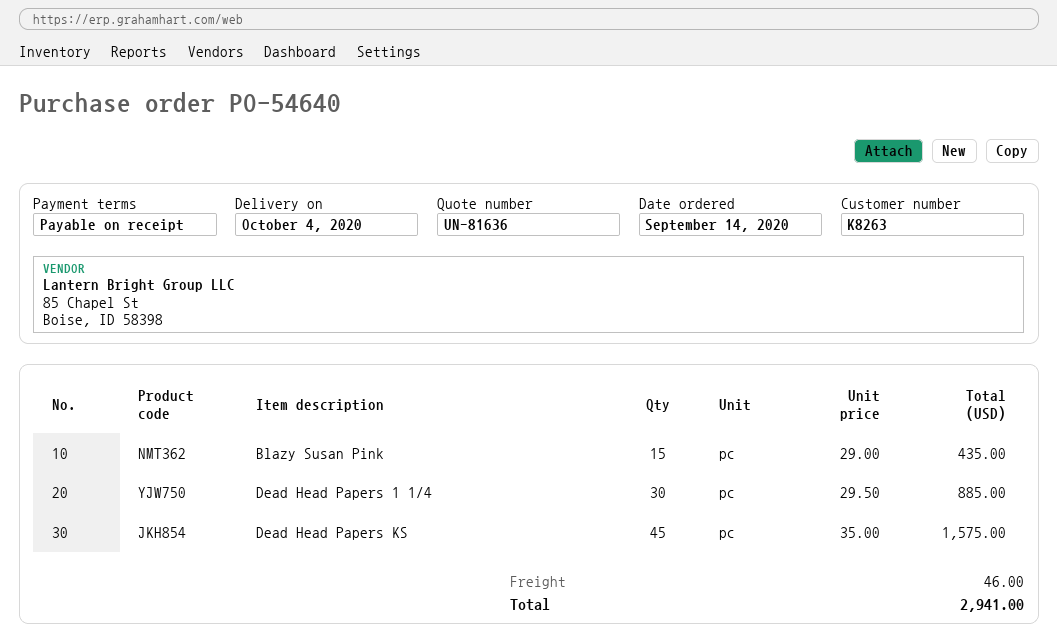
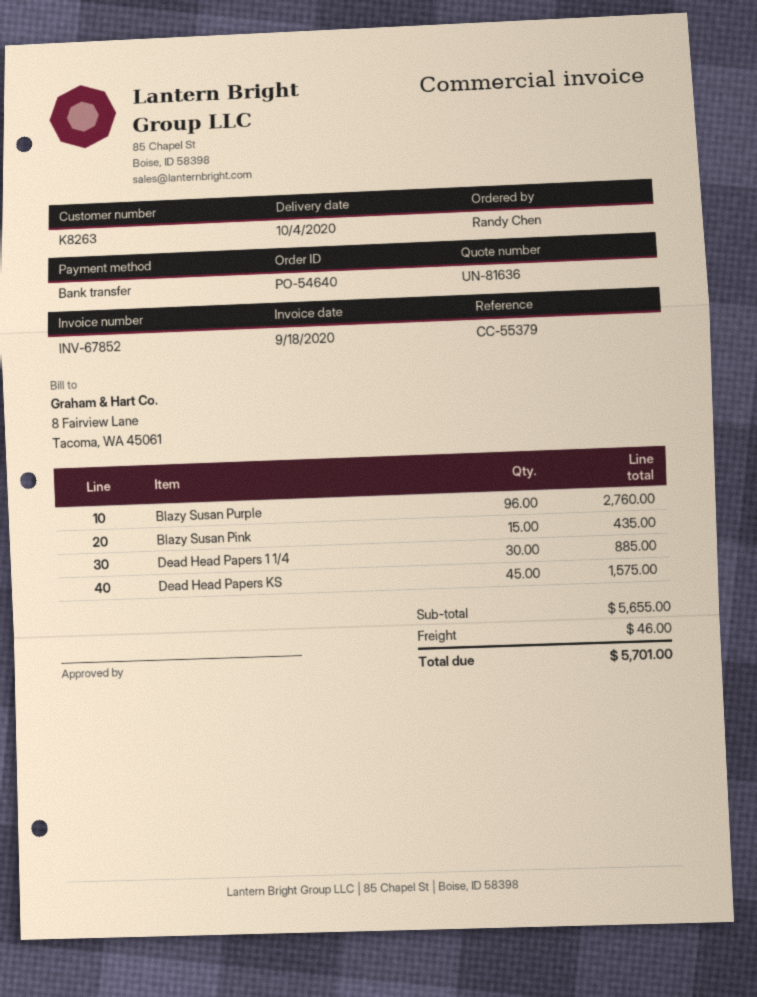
Blazy Susan Purple: none -> 96 for 2760.00
total: 2941.00 -> 5701.00

